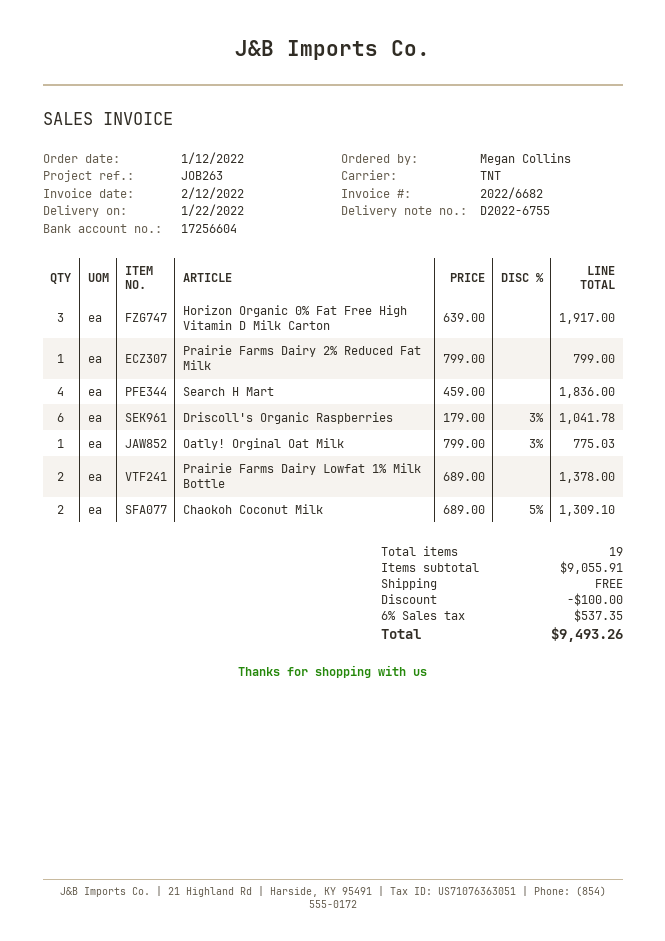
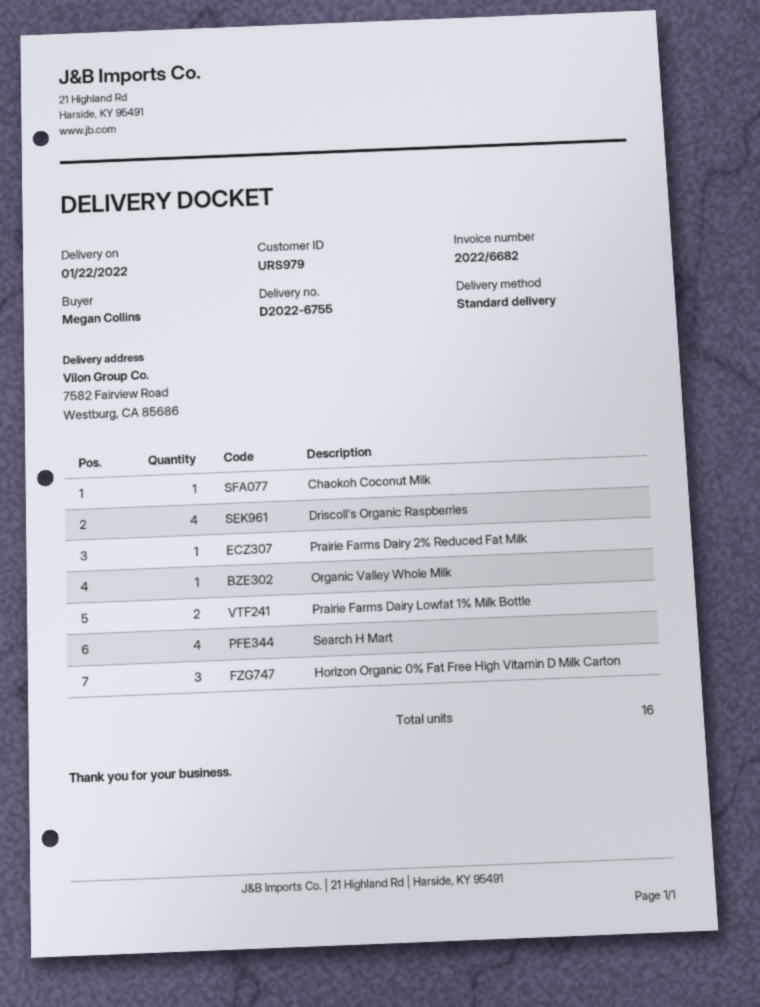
shipping method: TNT -> standard
Driscoll's Organic Raspberries: 6 -> 4
Oatly! Orginal Oat Milk: 1 -> none
Chaokoh Coconut Milk: 2 -> 1
Organic Valley Whole Milk: none -> 1
total quantity: 19 -> 16

